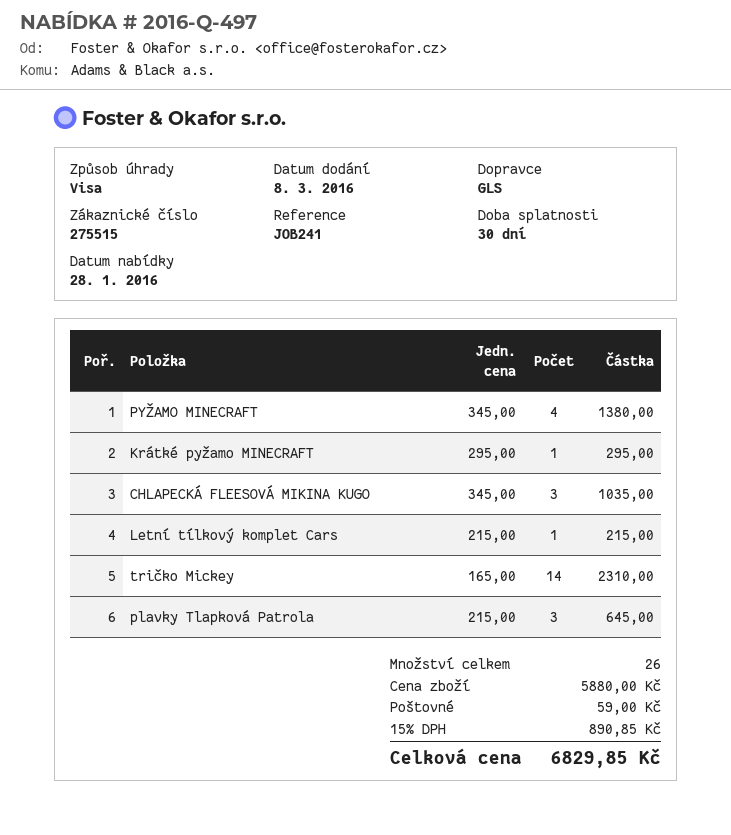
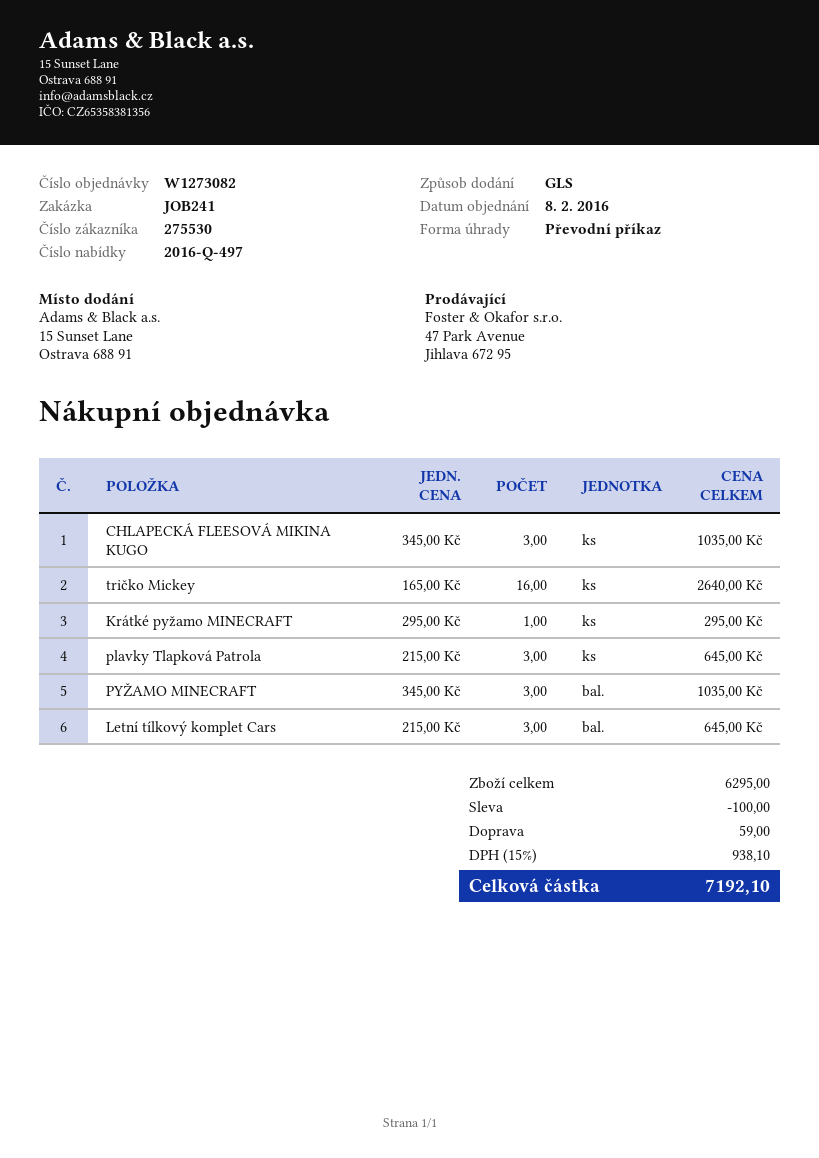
customer number: 275515 -> 275530
payment method: Visa -> bank transfer
PYŽAMO MINECRAFT: 4 x 345.00 = 1380.00 -> 3 x 345.00 = 1035.00
Letní tílkový komplet Cars: 1 x 215.00 = 215.00 -> 3 x 215.00 = 645.00
tričko Mickey: 14 x 165.00 = 2310.00 -> 16 x 165.00 = 2640.00
subtotal: 5880.00 -> 6295.00
discount: none -> 100.00
tax: 15% = 890.85 -> 15% = 938.10
total: 6829.85 -> 7192.10

